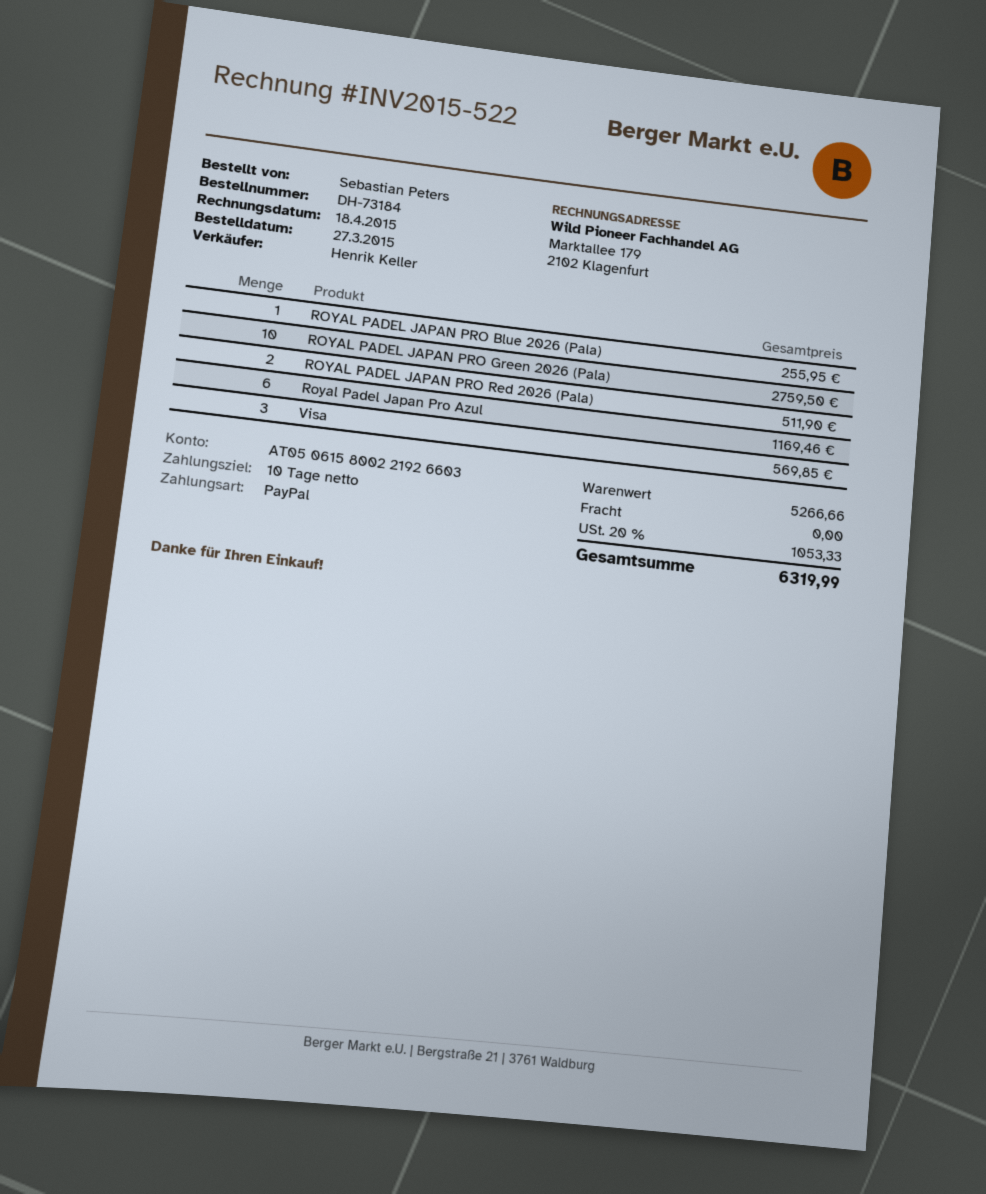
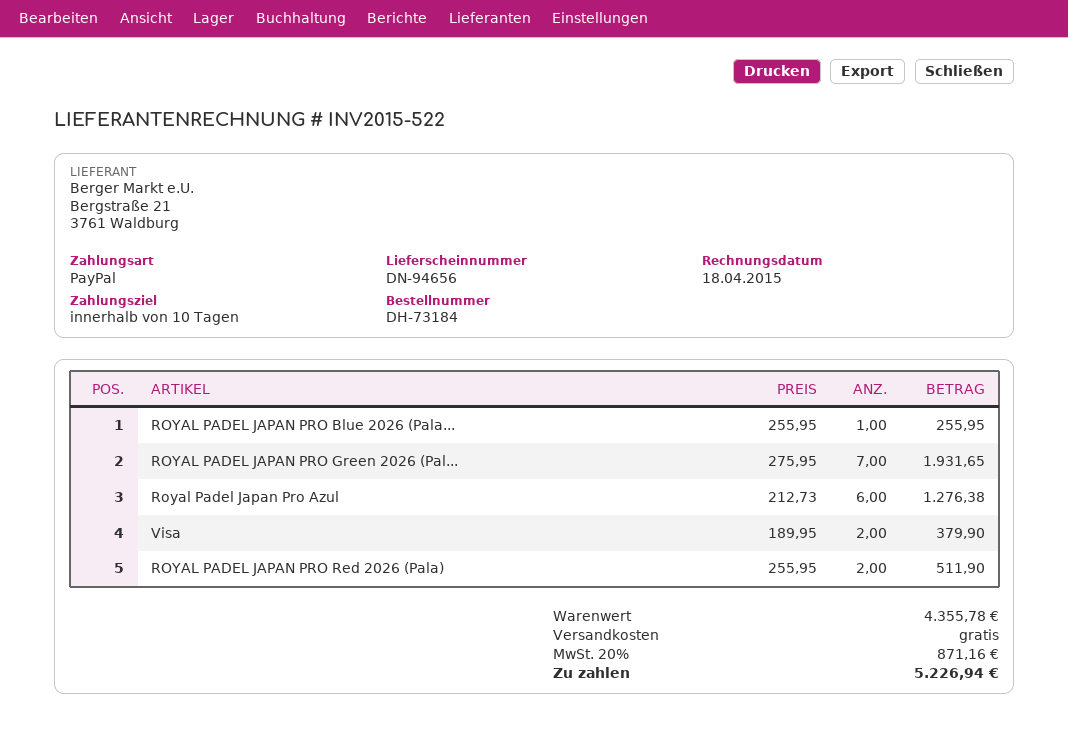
ROYAL PADEL JAPAN PRO Green 2026 (Pala): 10 for 2759.50 -> 7 for 1931.65
Royal Padel Japan Pro Azul: 6 for 1169.46 -> 6 for 1276.38
Visa: 3 for 569.85 -> 2 for 379.90
subtotal: 5266.66 -> 4355.78
tax: 20% = 1053.33 -> 20% = 871.16
total: 6319.99 -> 5226.94

